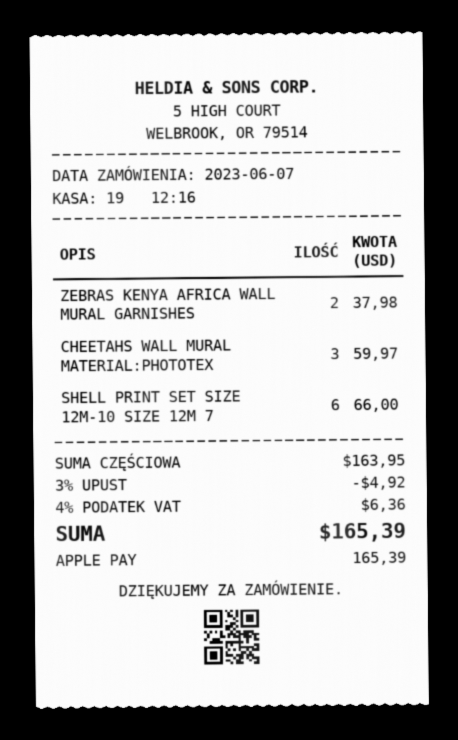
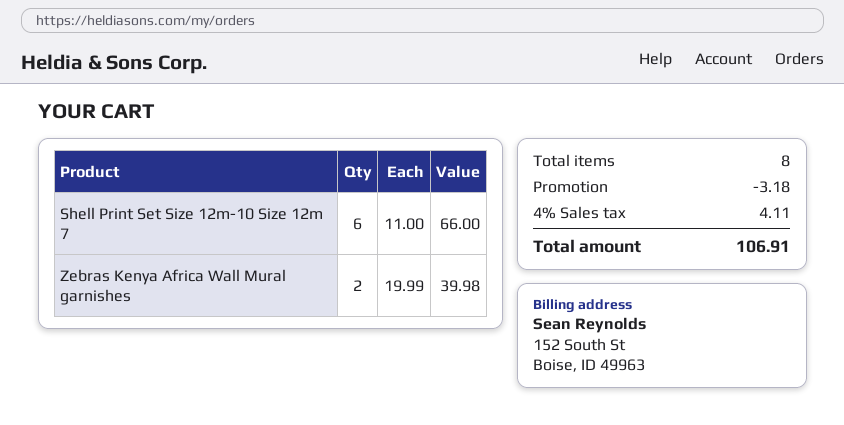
ZEBRAS KENYA AFRICA WALL MURAL GARNISHES: 2 for 37.98 -> 2 for 39.98
CHEETAHS WALL MURAL MATERIAL:PHOTOTEX: 3 for 59.97 -> none
discount: 4.92 -> 3.18
tax: 4% = 6.36 -> 4% = 4.11
total: 165.39 -> 106.91

